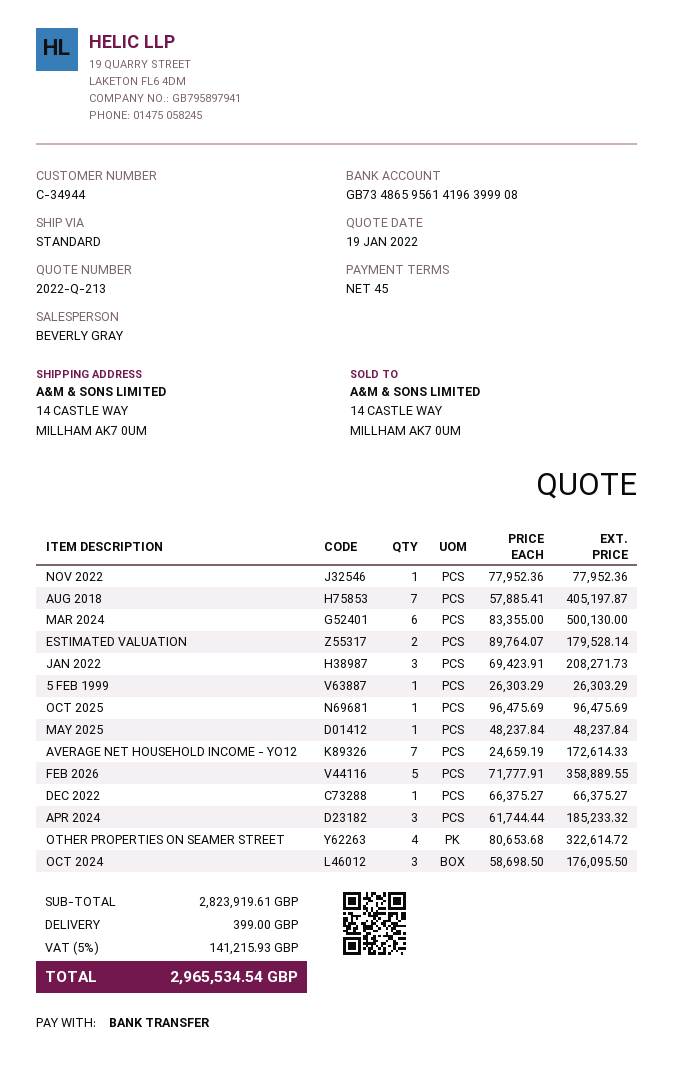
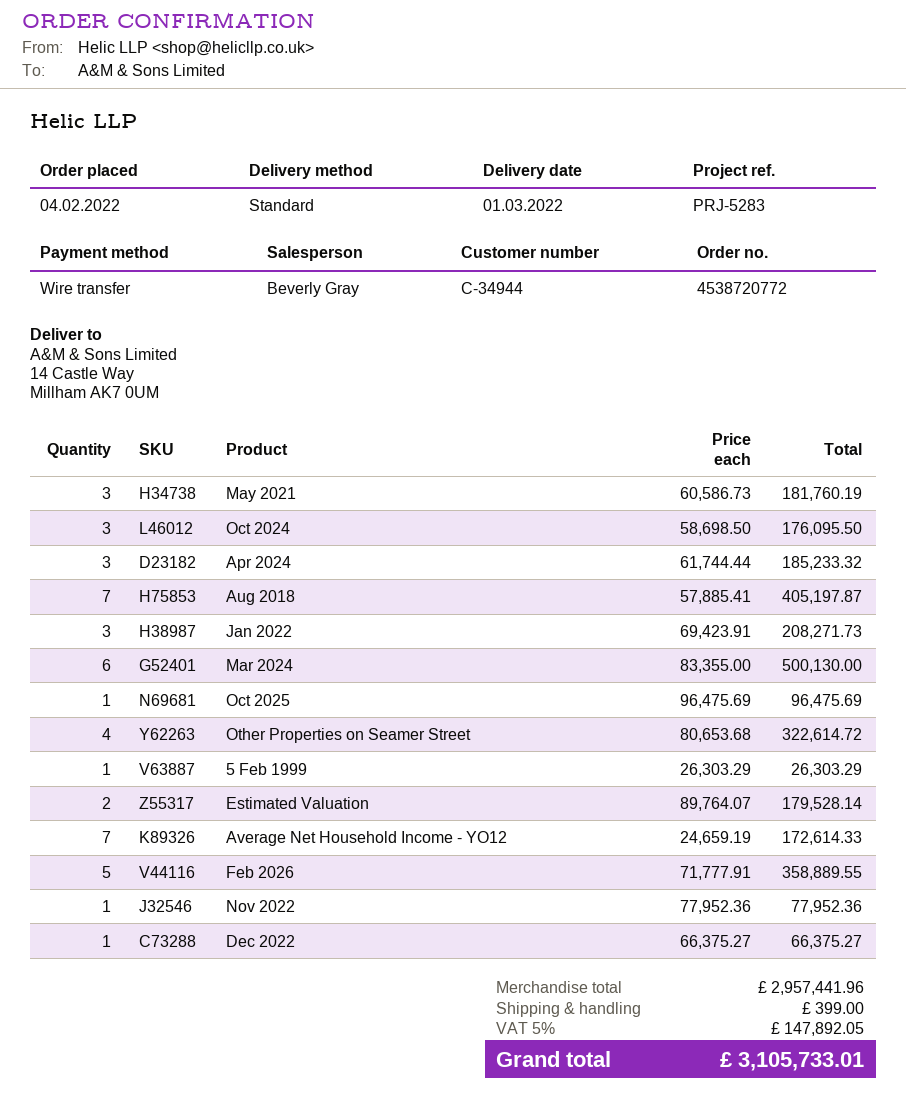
MAY 2025: 1 x 48237.84 = 48237.84 -> none
May 2021: none -> 3 x 60586.73 = 181760.19
subtotal: 2823919.61 -> 2957441.96
tax: 5% = 141215.93 -> 5% = 147892.05
total: 2965534.54 -> 3105733.01

